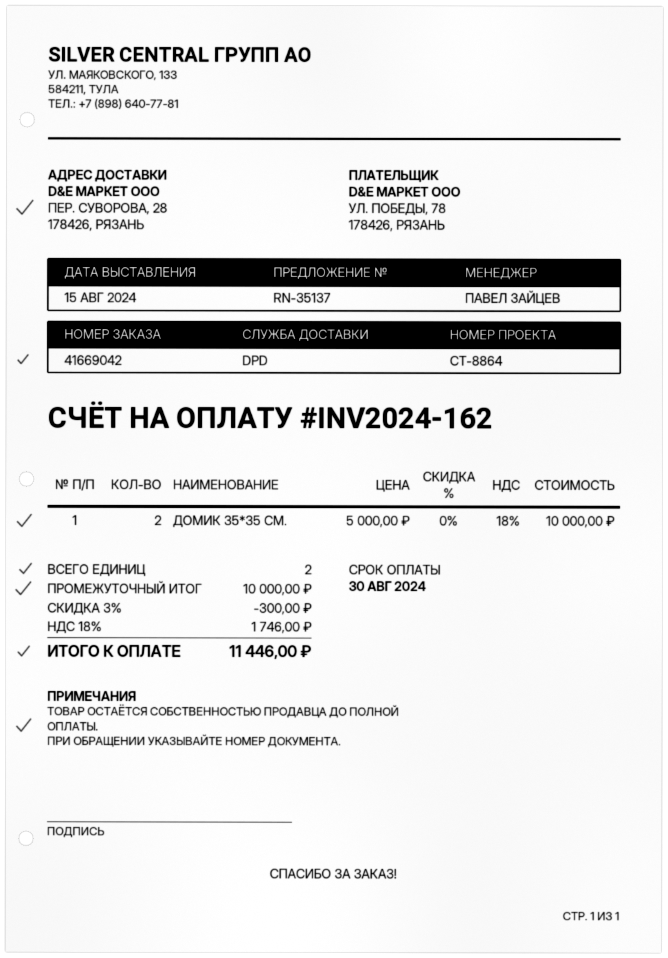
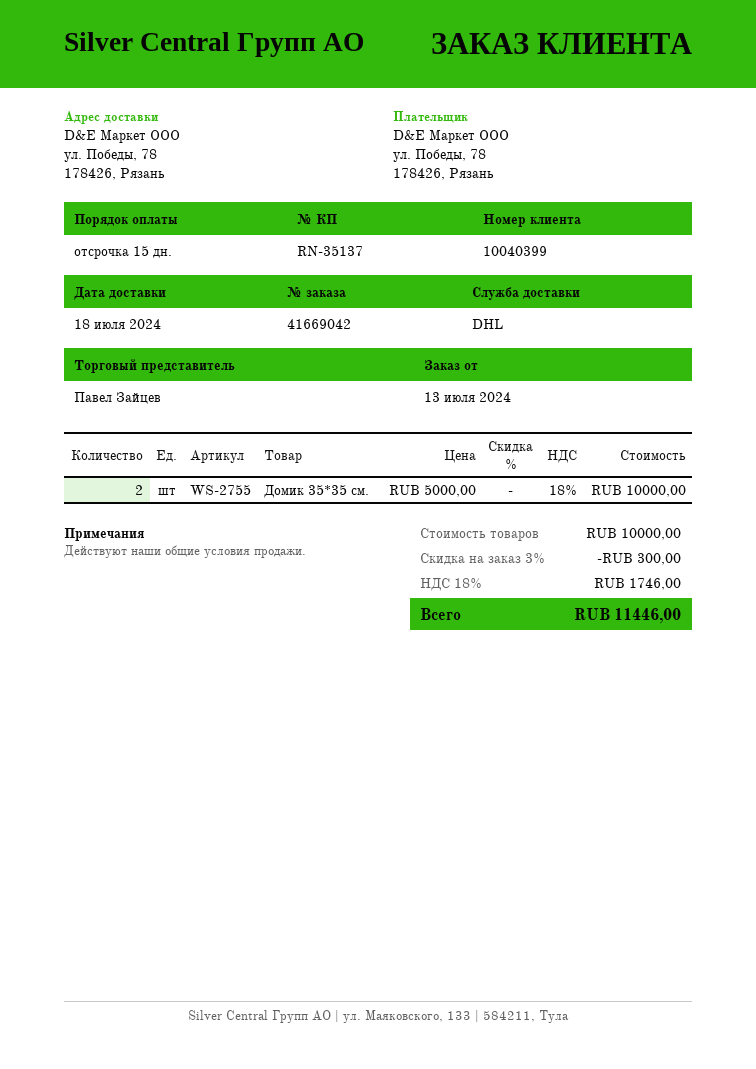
shipping method: DPD -> DHL
ship to: ПЕР. СУВОРОВА, 28, 178426, РЯЗАНЬ -> ул. Победы, 78, 178426, Рязань

